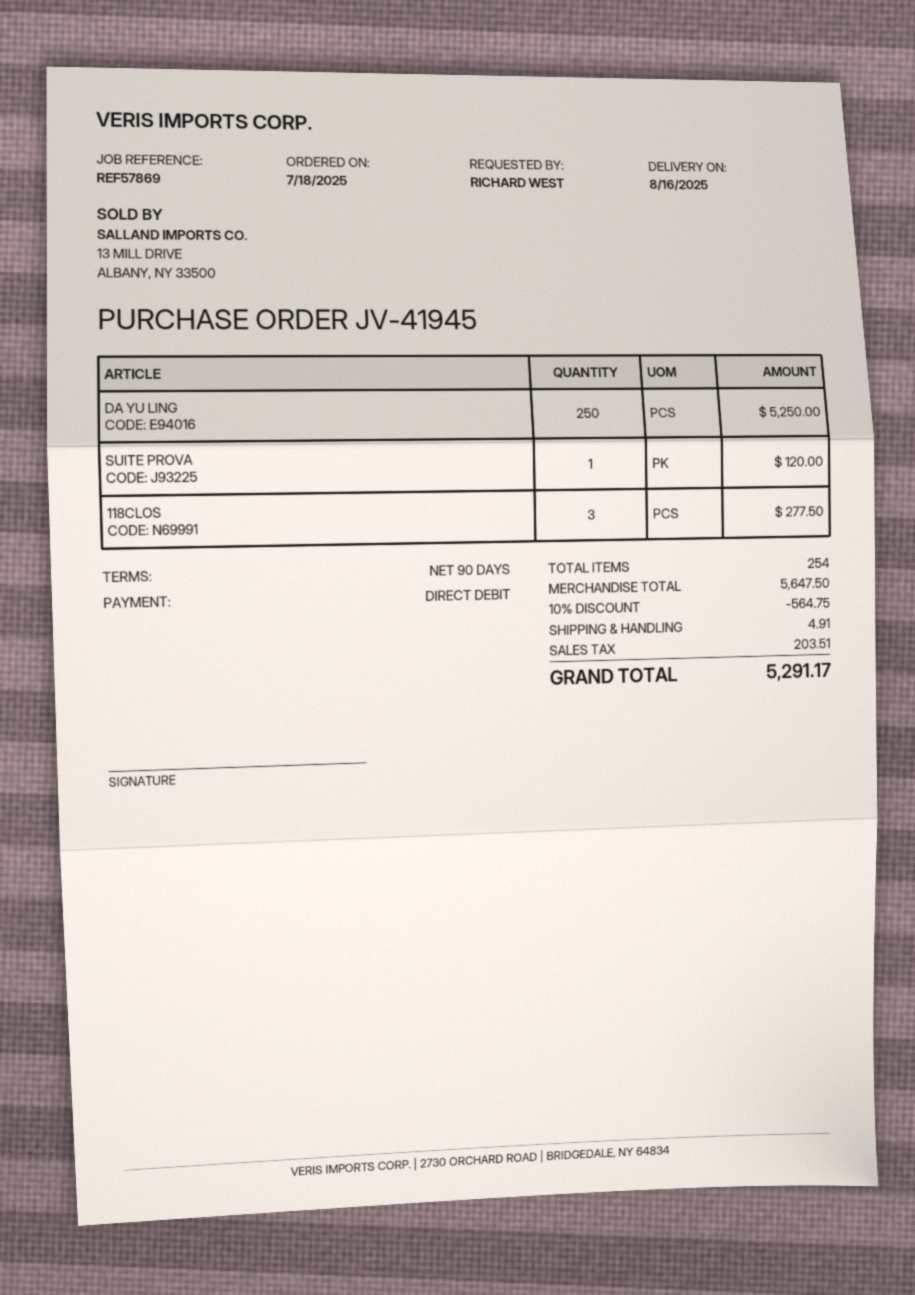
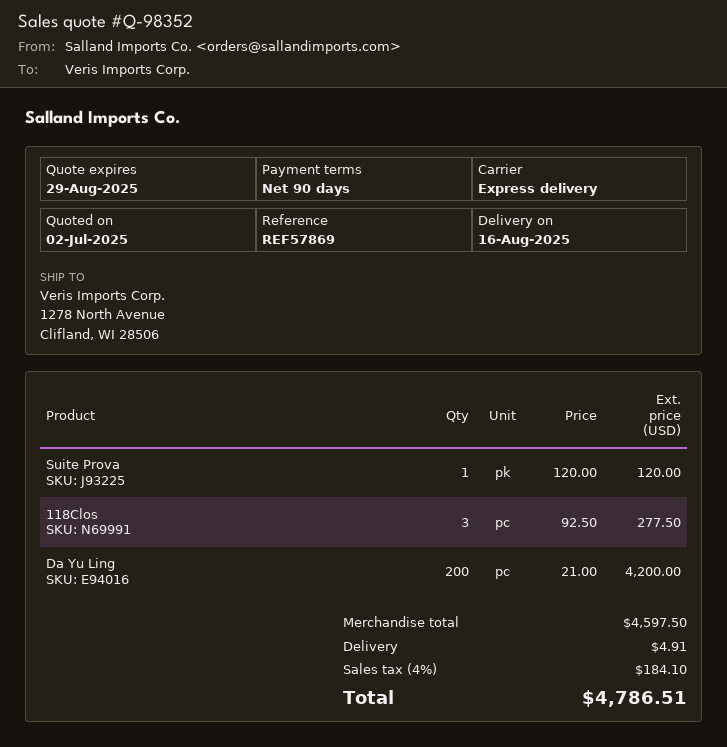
DA YU LING: 250 for 5250.00 -> 200 for 4200.00
subtotal: 5647.50 -> 4597.50
discount: 10% = 564.75 -> none
tax: 203.51 -> 184.10
total: 5291.17 -> 4786.51

